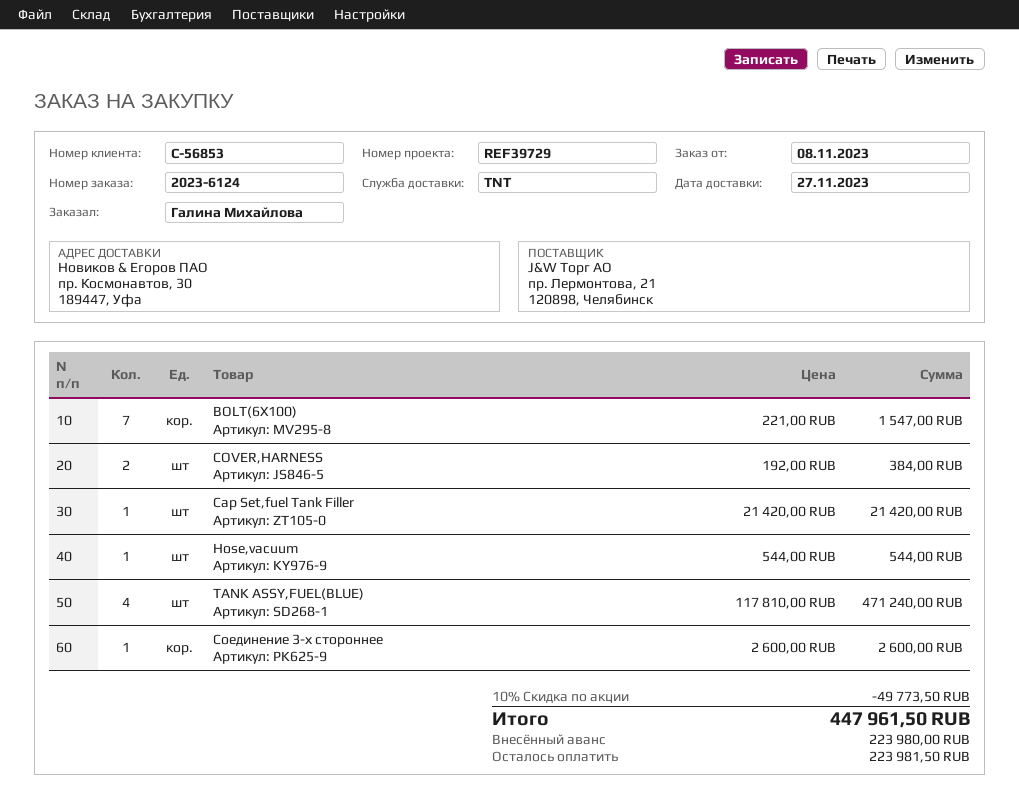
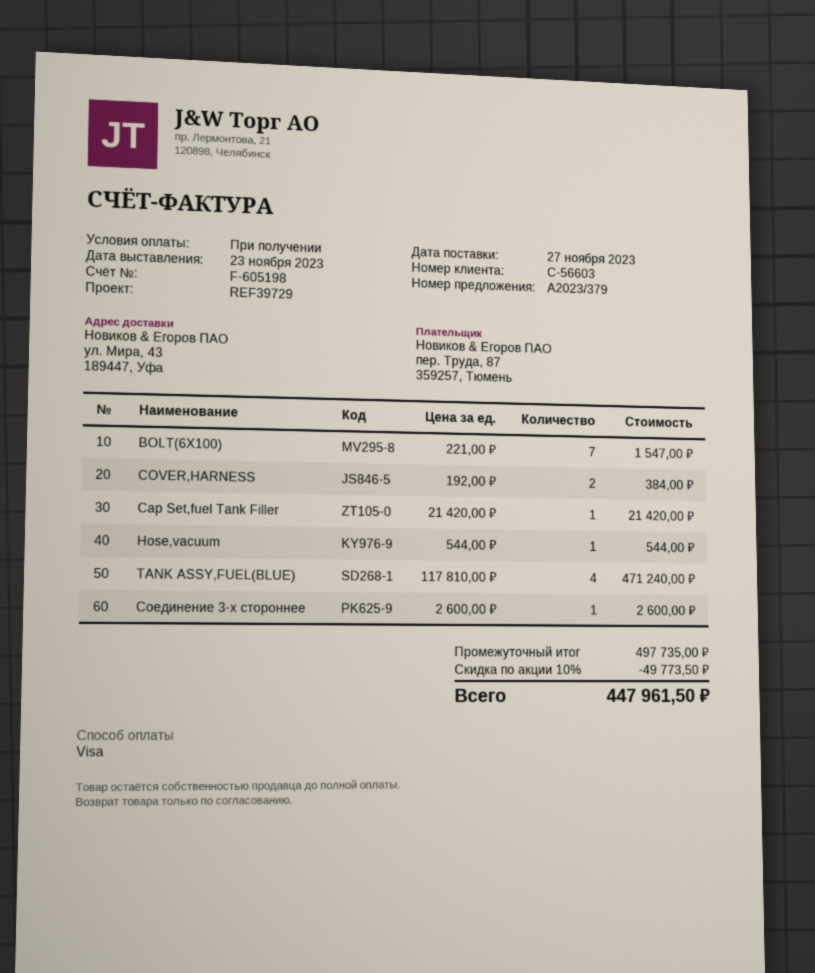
customer number: C-56853 -> C-56603
ship to: пр. Космонавтов, 30, 189447, Уфа -> ул. Мира, 43, 189447, Уфа

